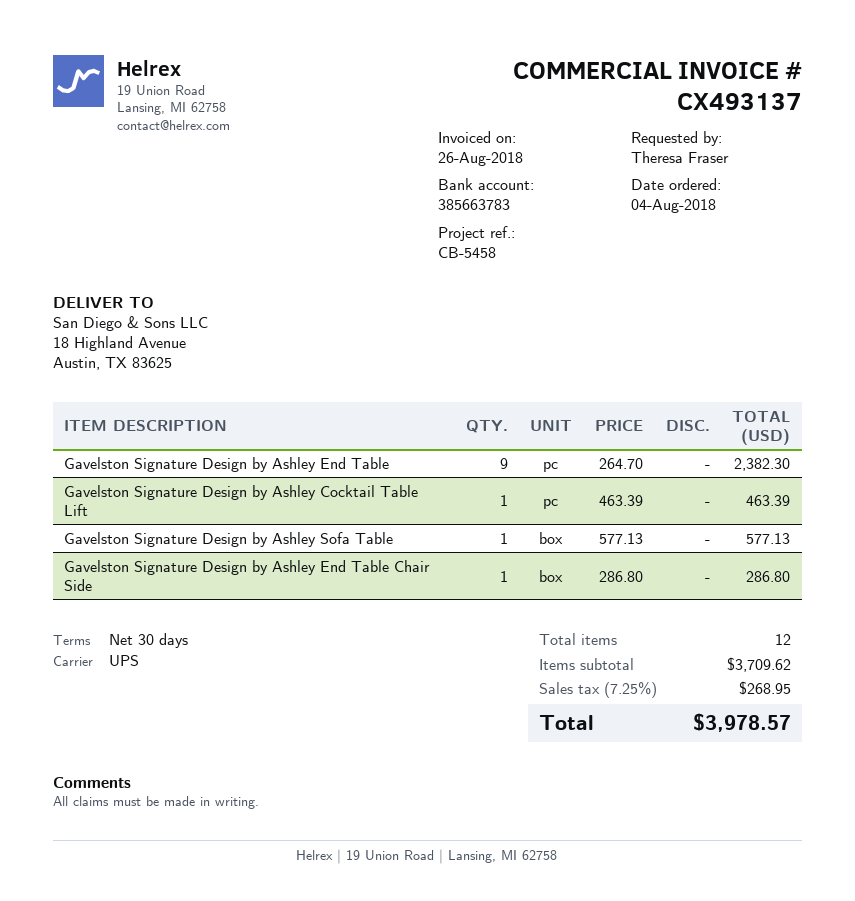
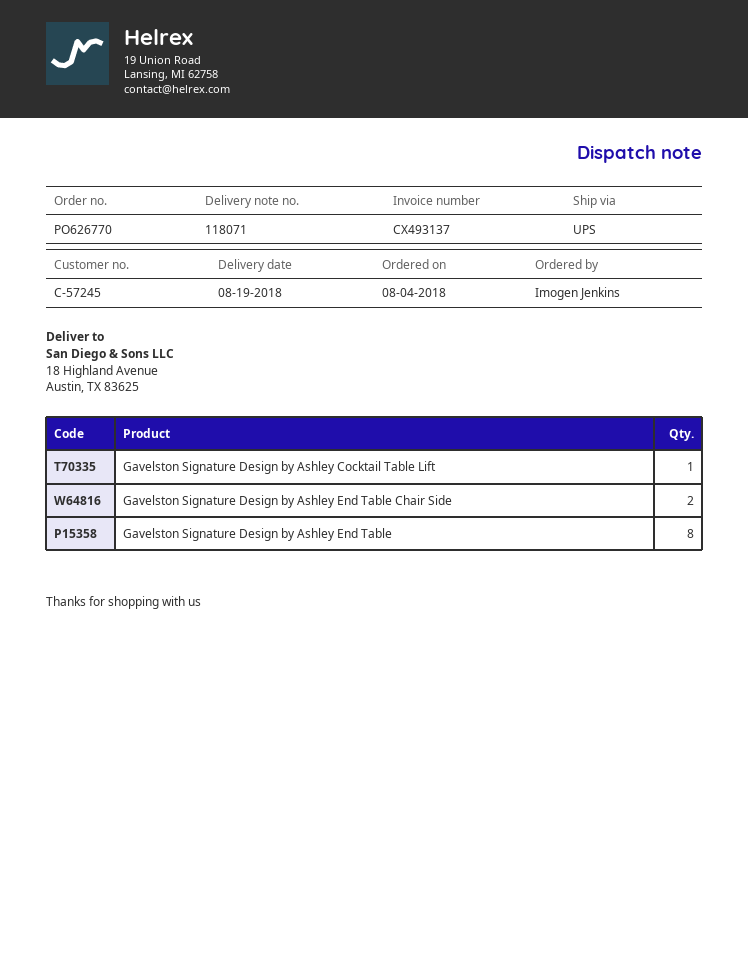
ordered by: Theresa Fraser -> Imogen Jenkins
Gavelston Signature Design by Ashley End Table: 9 -> 8
Gavelston Signature Design by Ashley Sofa Table: 1 -> none
Gavelston Signature Design by Ashley End Table Chair Side: 1 -> 2

